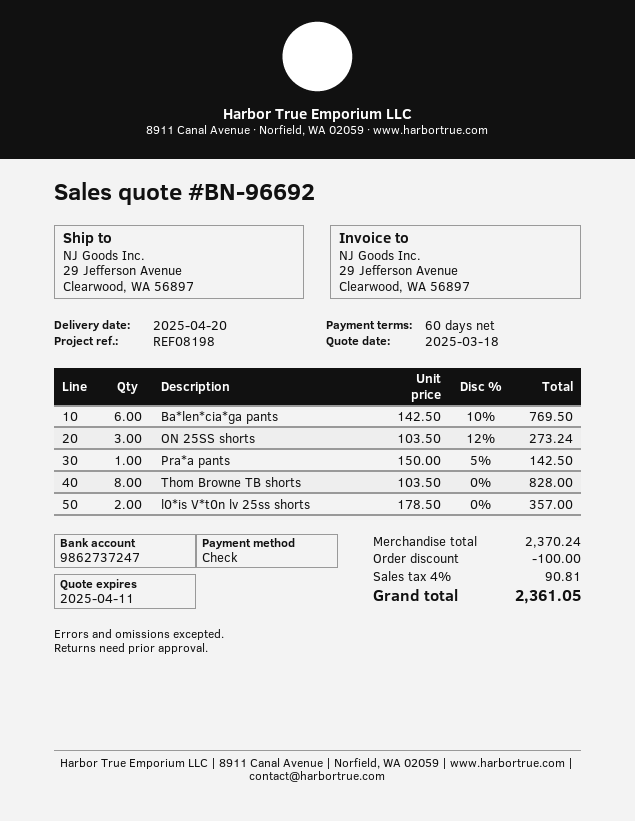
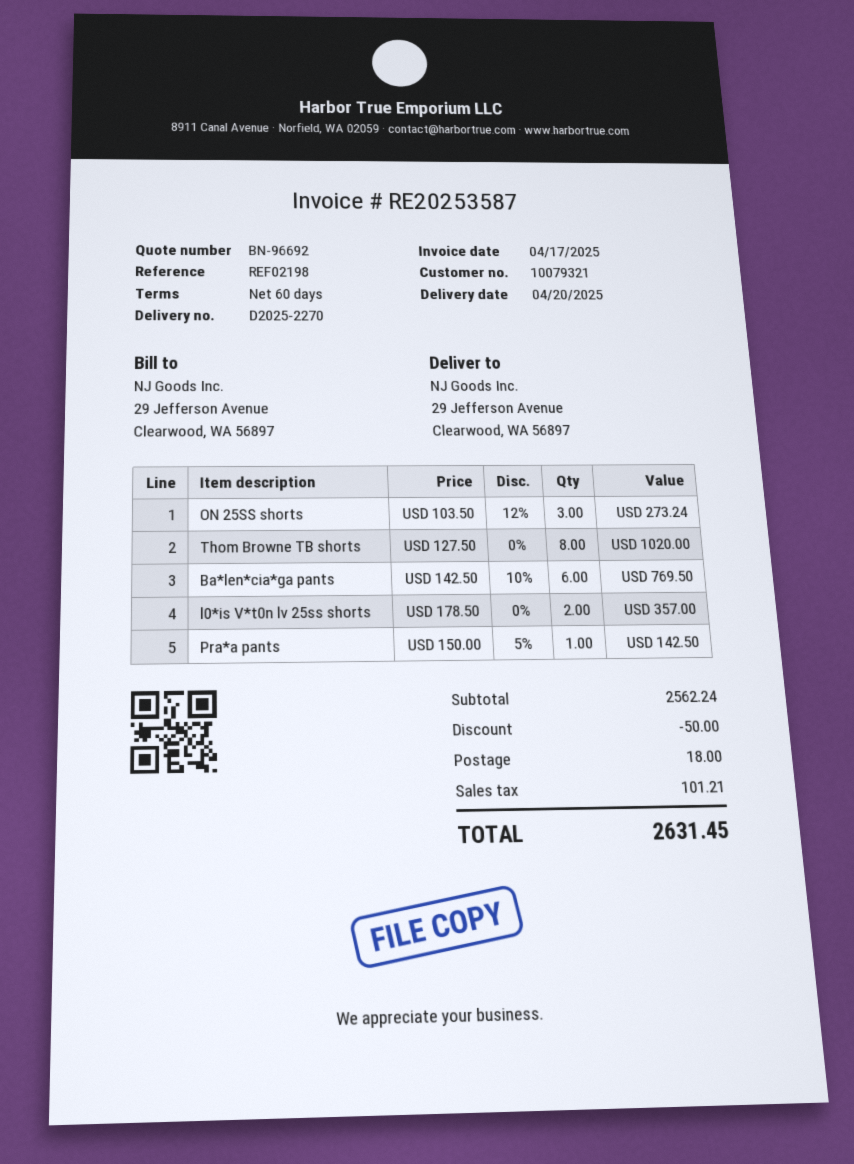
reference: REF08198 -> REF02198
Thom Browne TB shorts: 8 x 103.50 = 828.00 -> 8 x 127.50 = 1020.00
subtotal: 2370.24 -> 2562.24
discount: 100.00 -> 50.00
shipping: none -> 18.00
tax: 90.81 -> 101.21
total: 2361.05 -> 2631.45

